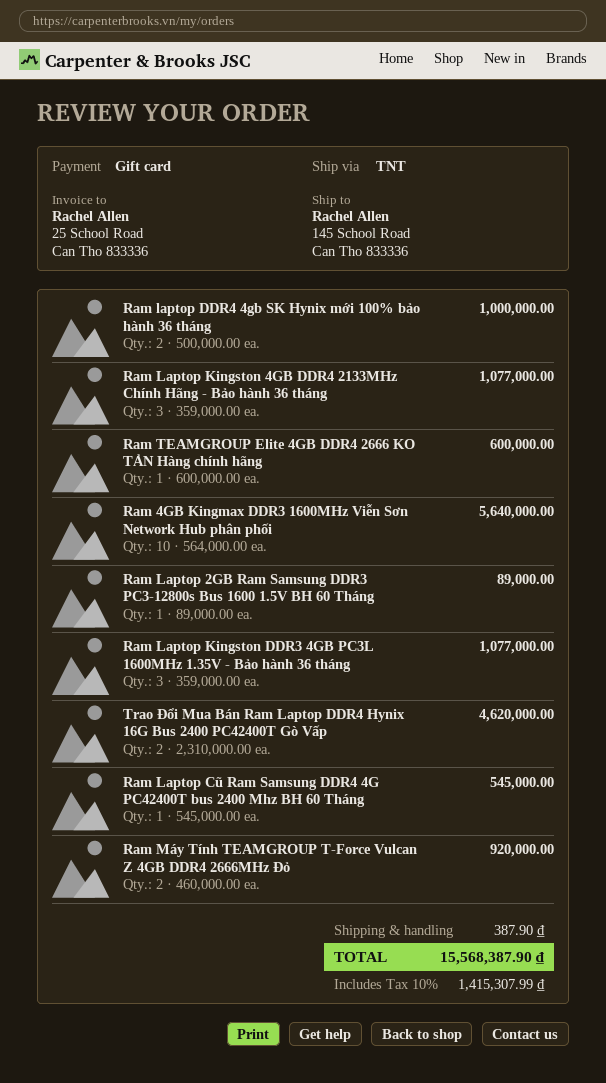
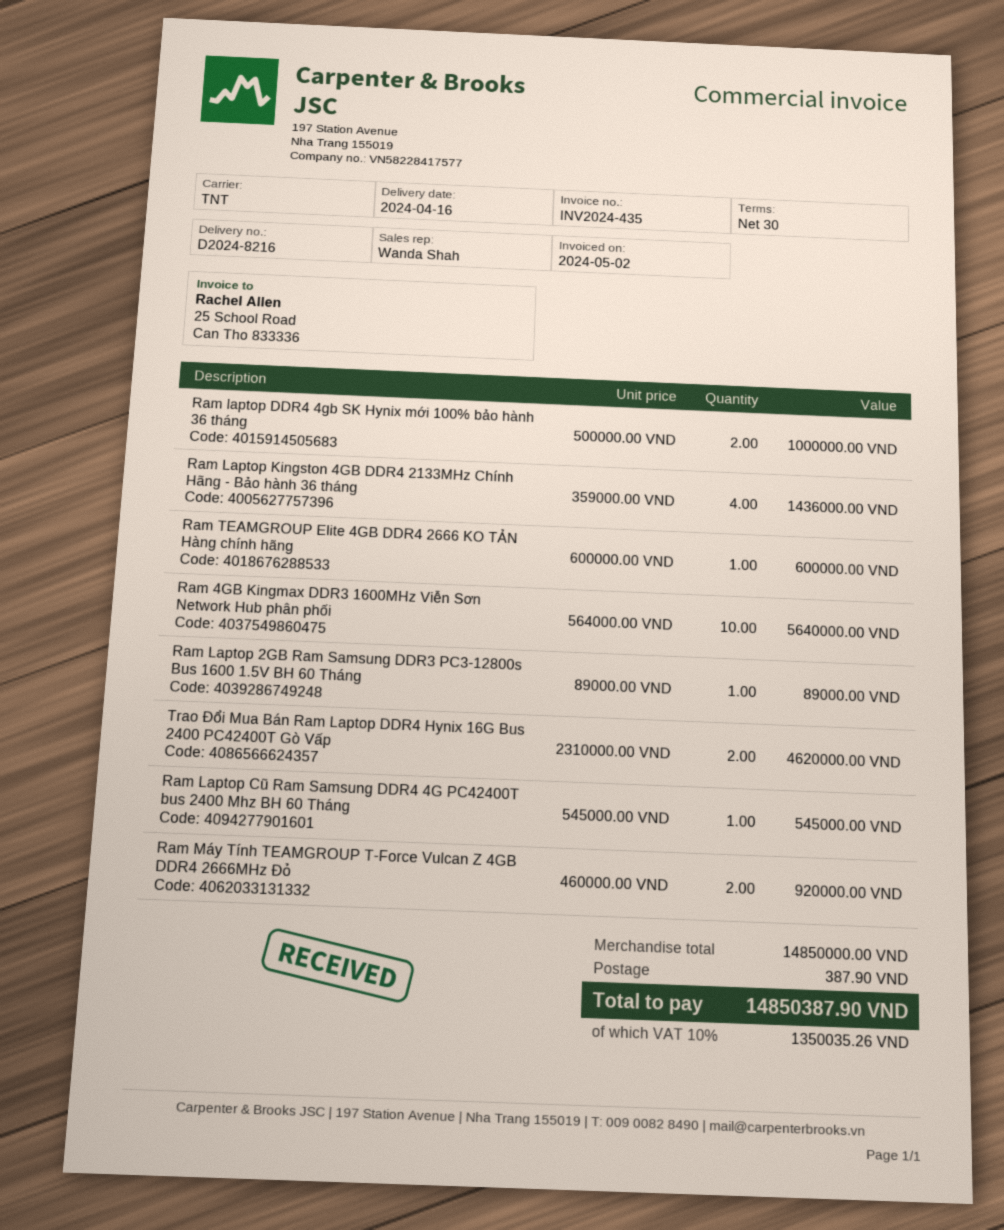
Ram Laptop Kingston 4GB DDR4 2133MHz Chính Hãng - Bảo hành 36 tháng: 3 x 359000.00 = 1077000.00 -> 4 x 359000.00 = 1436000.00
Ram Laptop Kingston DDR3 4GB PC3L 1600MHz 1.35V - Bảo hành 36 tháng: 3 x 359000.00 = 1077000.00 -> none
tax: 10% = 1415307.99 -> 10% = 1350035.26
total: 15568387.90 -> 14850387.90

